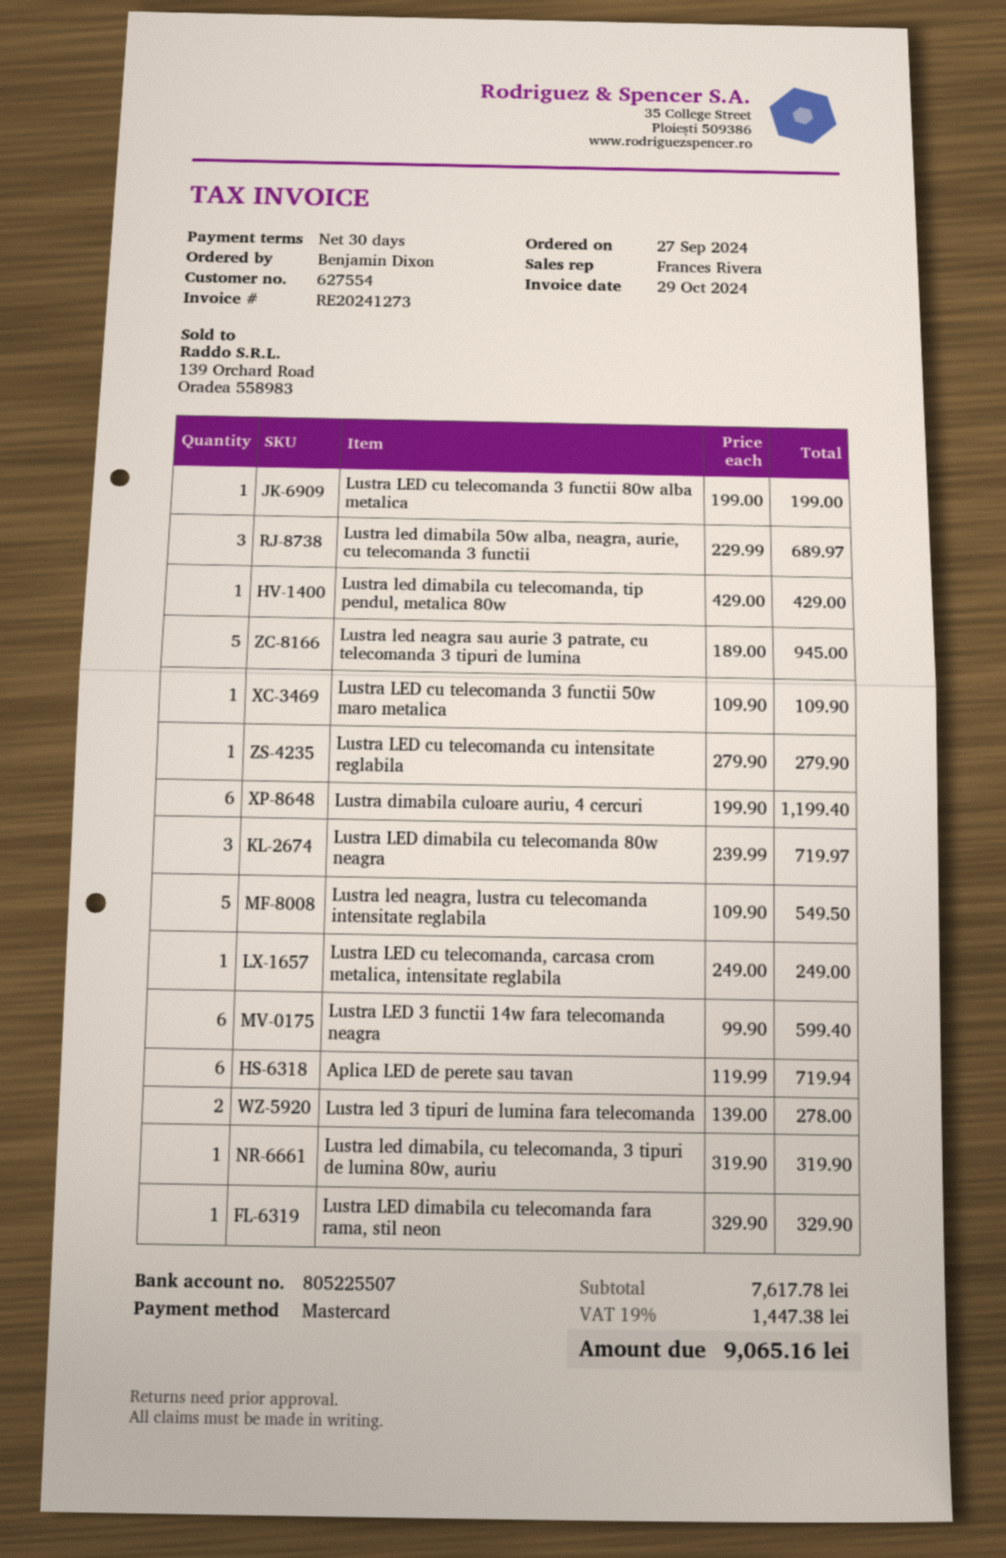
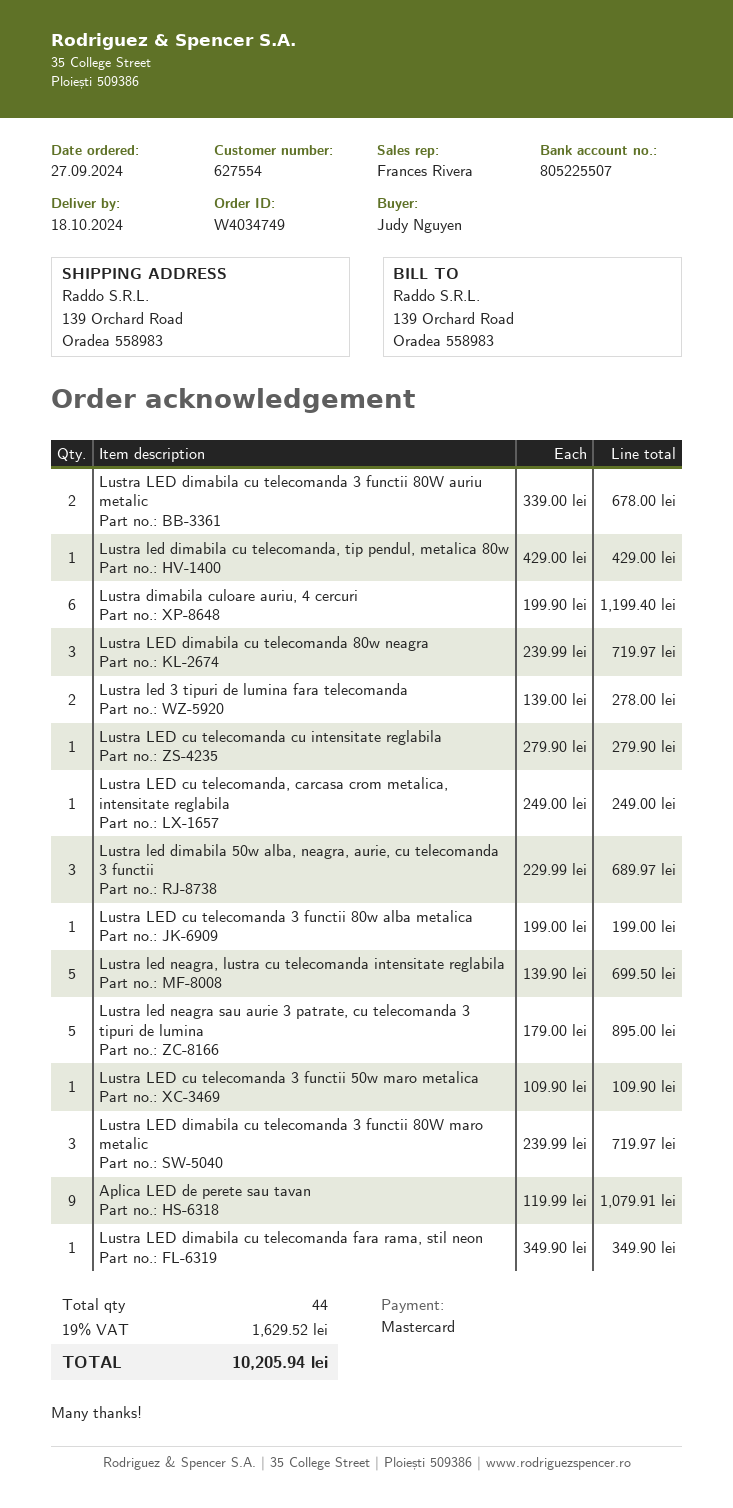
ordered by: Benjamin Dixon -> Judy Nguyen
Lustra led neagra sau aurie 3 patrate, cu telecomanda 3 tipuri de lumina: 5 x 189.00 = 945.00 -> 5 x 179.00 = 895.00
Lustra led neagra, lustra cu telecomanda intensitate reglabila: 5 x 109.90 = 549.50 -> 5 x 139.90 = 699.50
Lustra LED 3 functii 14w fara telecomanda neagra: 6 x 99.90 = 599.40 -> none
Aplica LED de perete sau tavan: 6 x 119.99 = 719.94 -> 9 x 119.99 = 1079.91
Lustra led dimabila, cu telecomanda, 3 tipuri de lumina 80w, auriu: 1 x 319.90 = 319.90 -> none
Lustra LED dimabila cu telecomanda fara rama, stil neon: 1 x 329.90 = 329.90 -> 1 x 349.90 = 349.90
Lustra LED dimabila cu telecomanda 3 functii 80W auriu metalic: none -> 2 x 339.00 = 678.00
Lustra LED dimabila cu telecomanda 3 functii 80W maro metalic: none -> 3 x 239.99 = 719.97
tax: 19% = 1447.38 -> 19% = 1629.52
total: 9065.16 -> 10205.94

